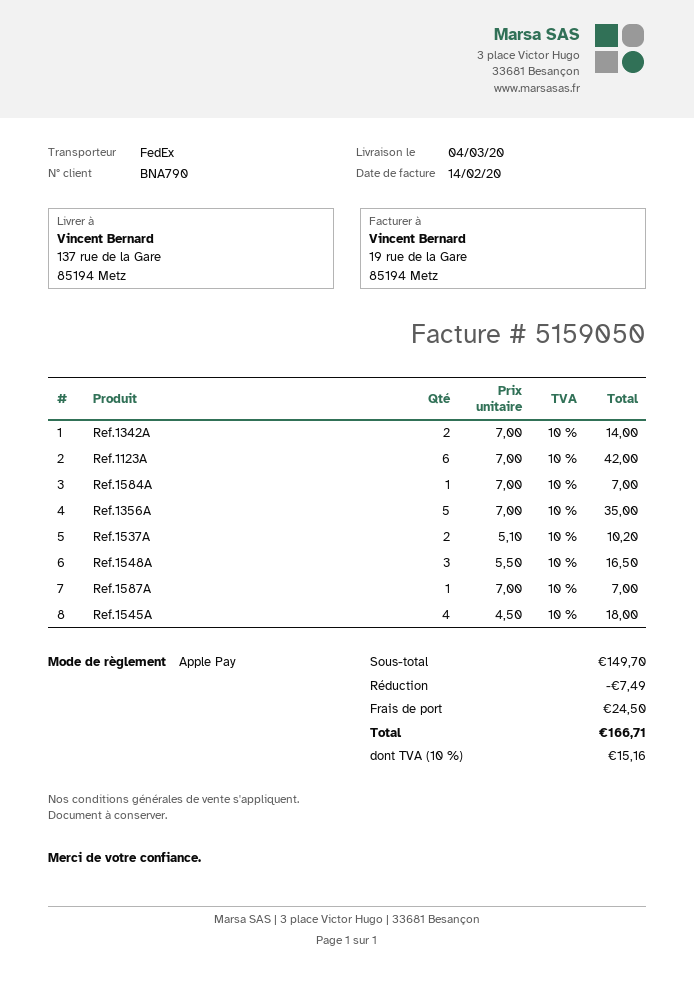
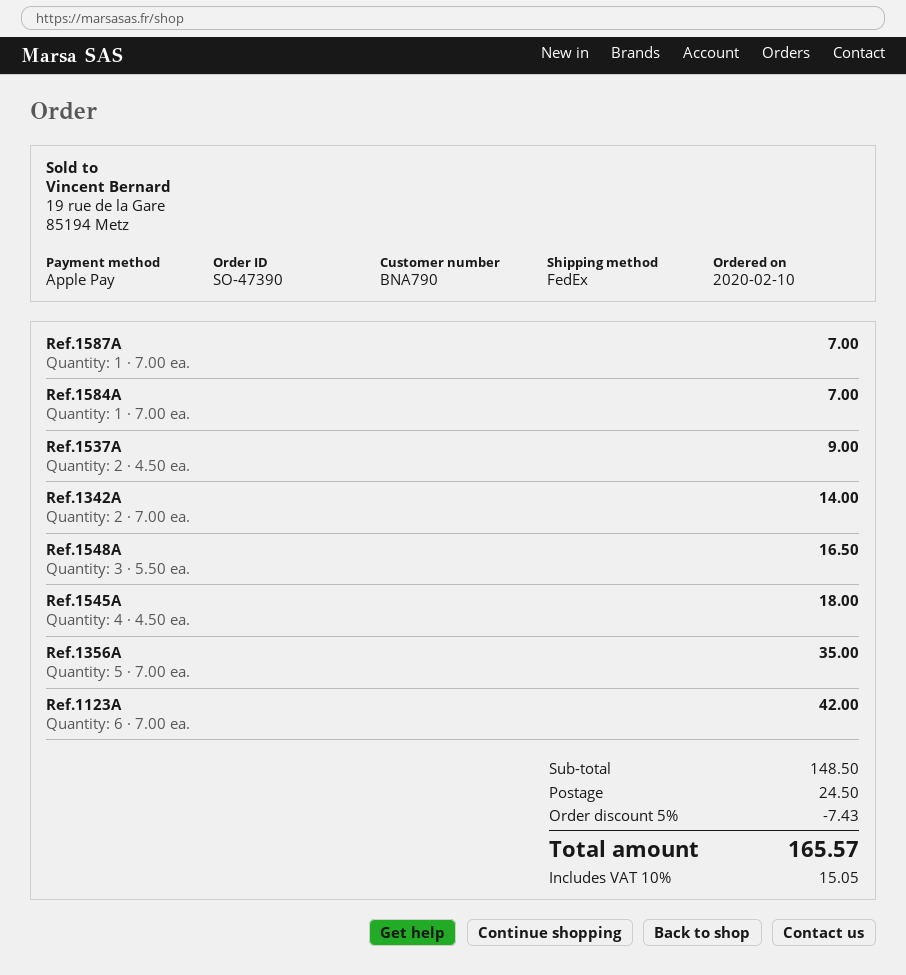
Ref.1537A: 2 x 5.10 = 10.20 -> 2 x 4.50 = 9.00
subtotal: 149.70 -> 148.50
discount: 7.49 -> 7.43
tax: 10% = 15.16 -> 10% = 15.05
total: 166.71 -> 165.57

